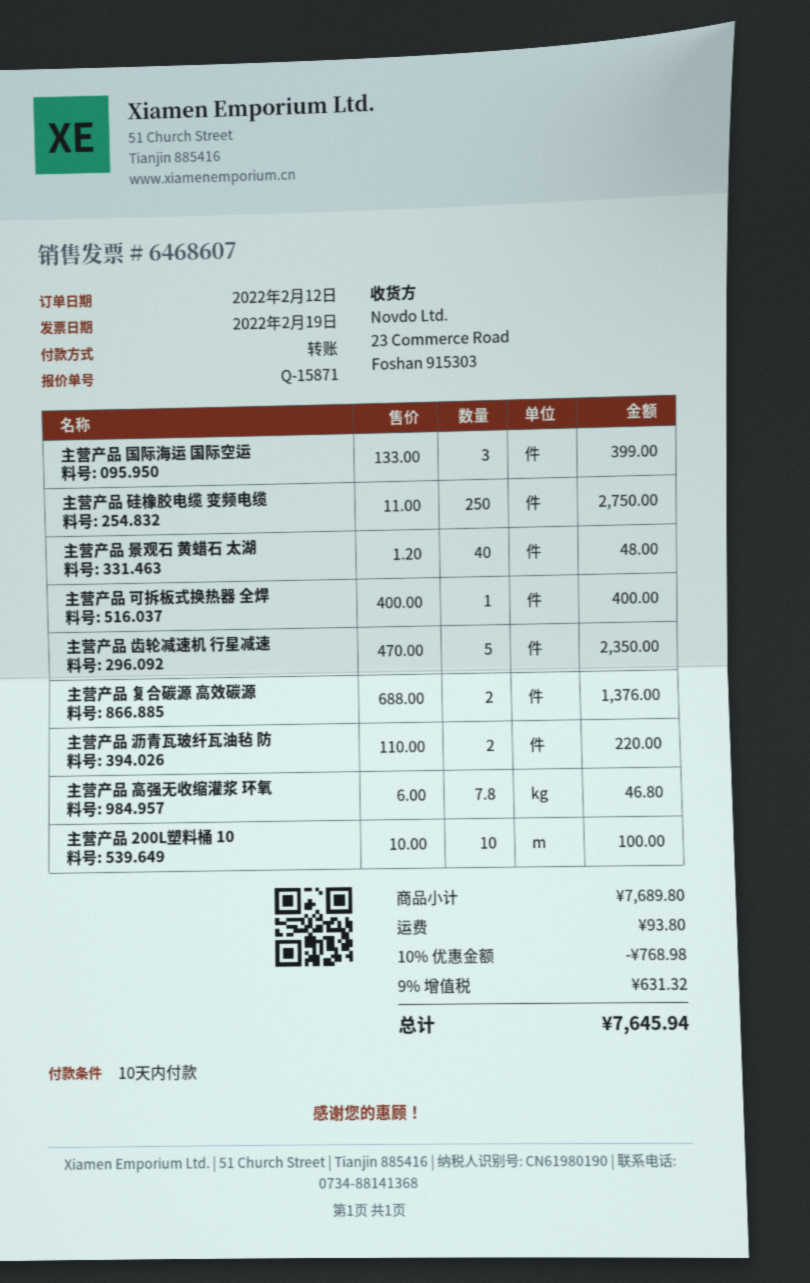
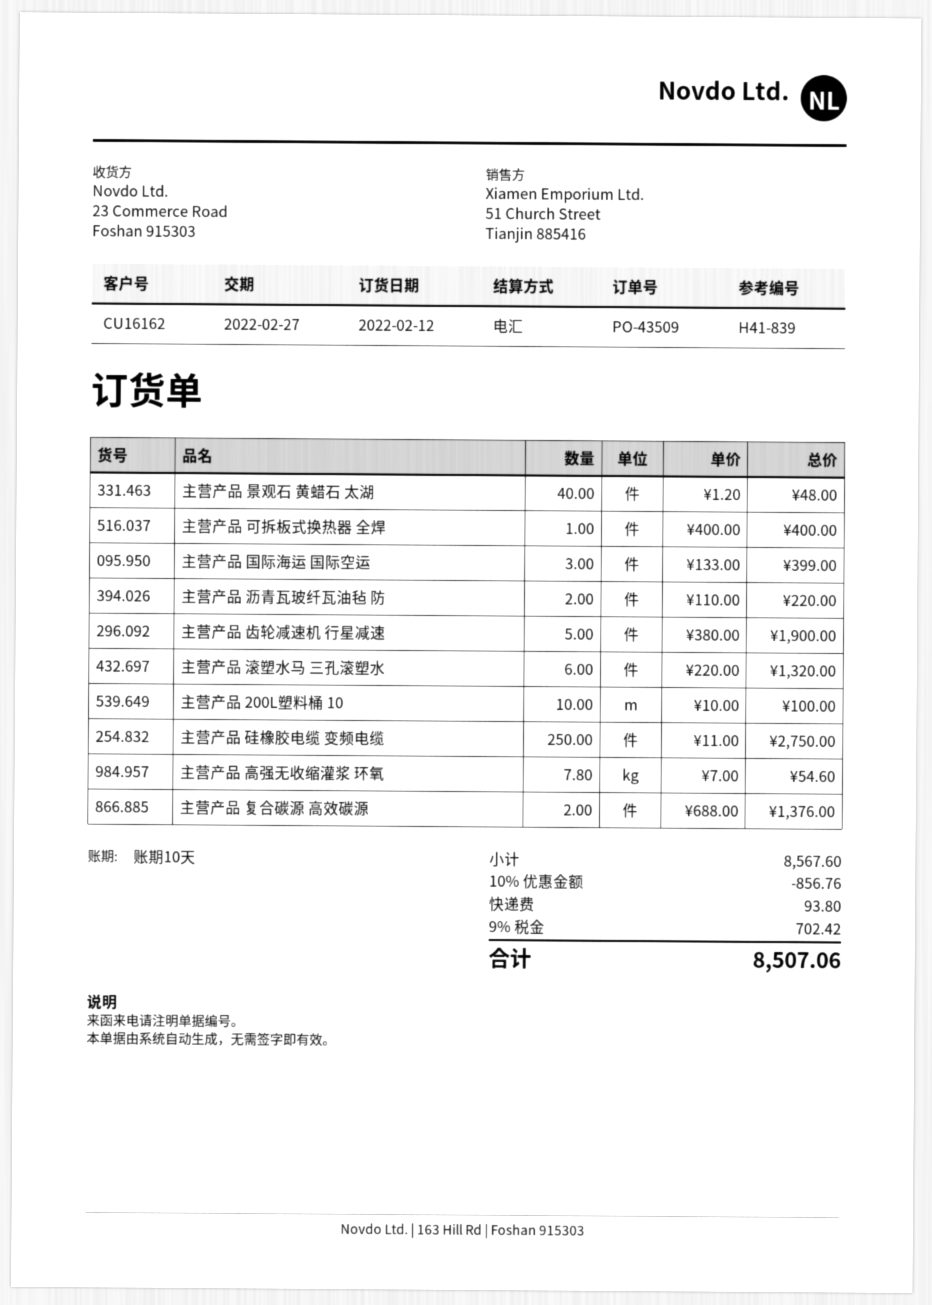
主营产品 齿轮减速机 行星减速: 5 x 470.00 = 2350.00 -> 5 x 380.00 = 1900.00
主营产品 高强无收缩灌浆 环氧: 7.8 x 6.00 = 46.80 -> 7.8 x 7.00 = 54.60
主营产品 滚塑水马 三孔滚塑水: none -> 6 x 220.00 = 1320.00
subtotal: 7689.80 -> 8567.60
discount: 10% = 768.98 -> 10% = 856.76
tax: 9% = 631.32 -> 9% = 702.42
total: 7645.94 -> 8507.06

